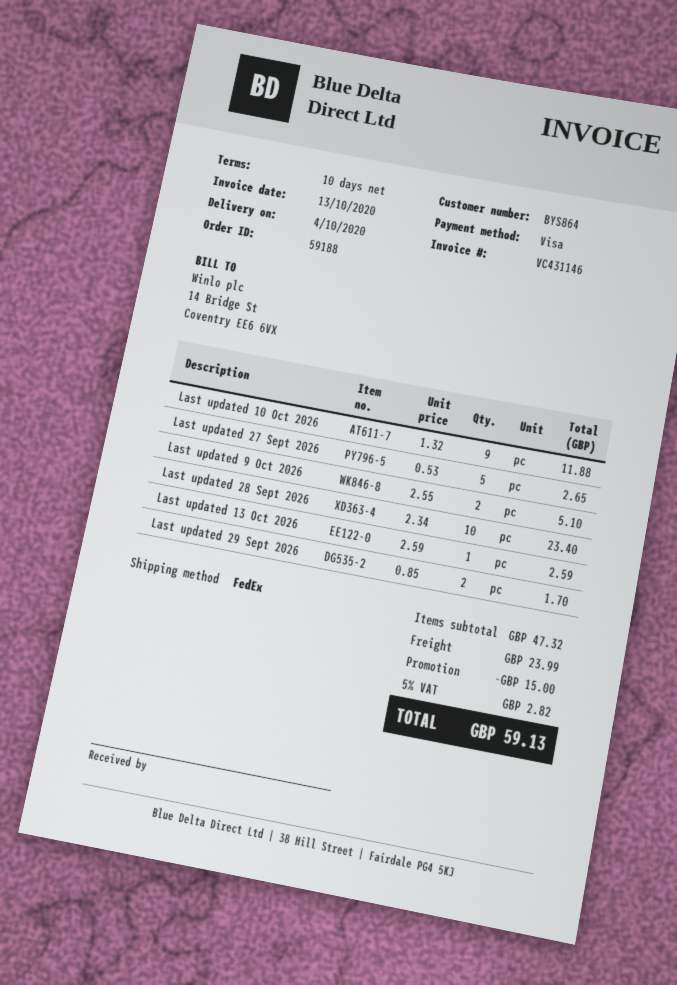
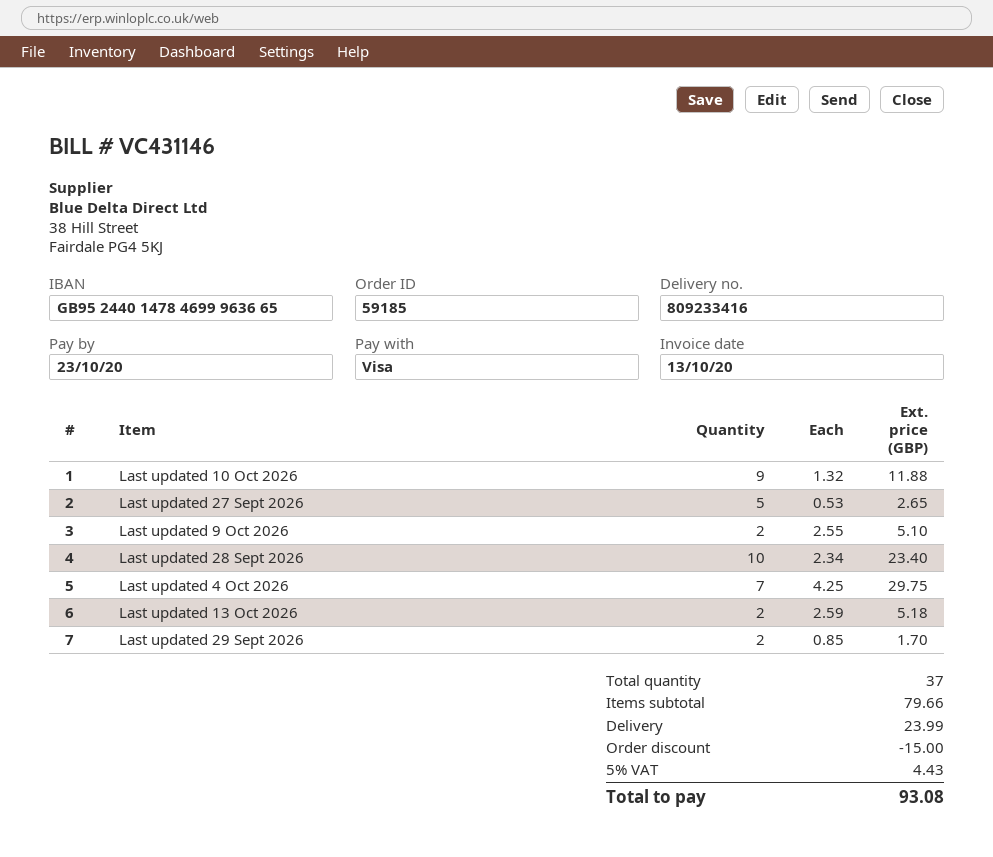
order number: 59188 -> 59185
Last updated 13 Oct 2026: 1 x 2.59 = 2.59 -> 2 x 2.59 = 5.18
Last updated 4 Oct 2026: none -> 7 x 4.25 = 29.75
subtotal: 47.32 -> 79.66
tax: 5% = 2.82 -> 5% = 4.43
total: 59.13 -> 93.08

